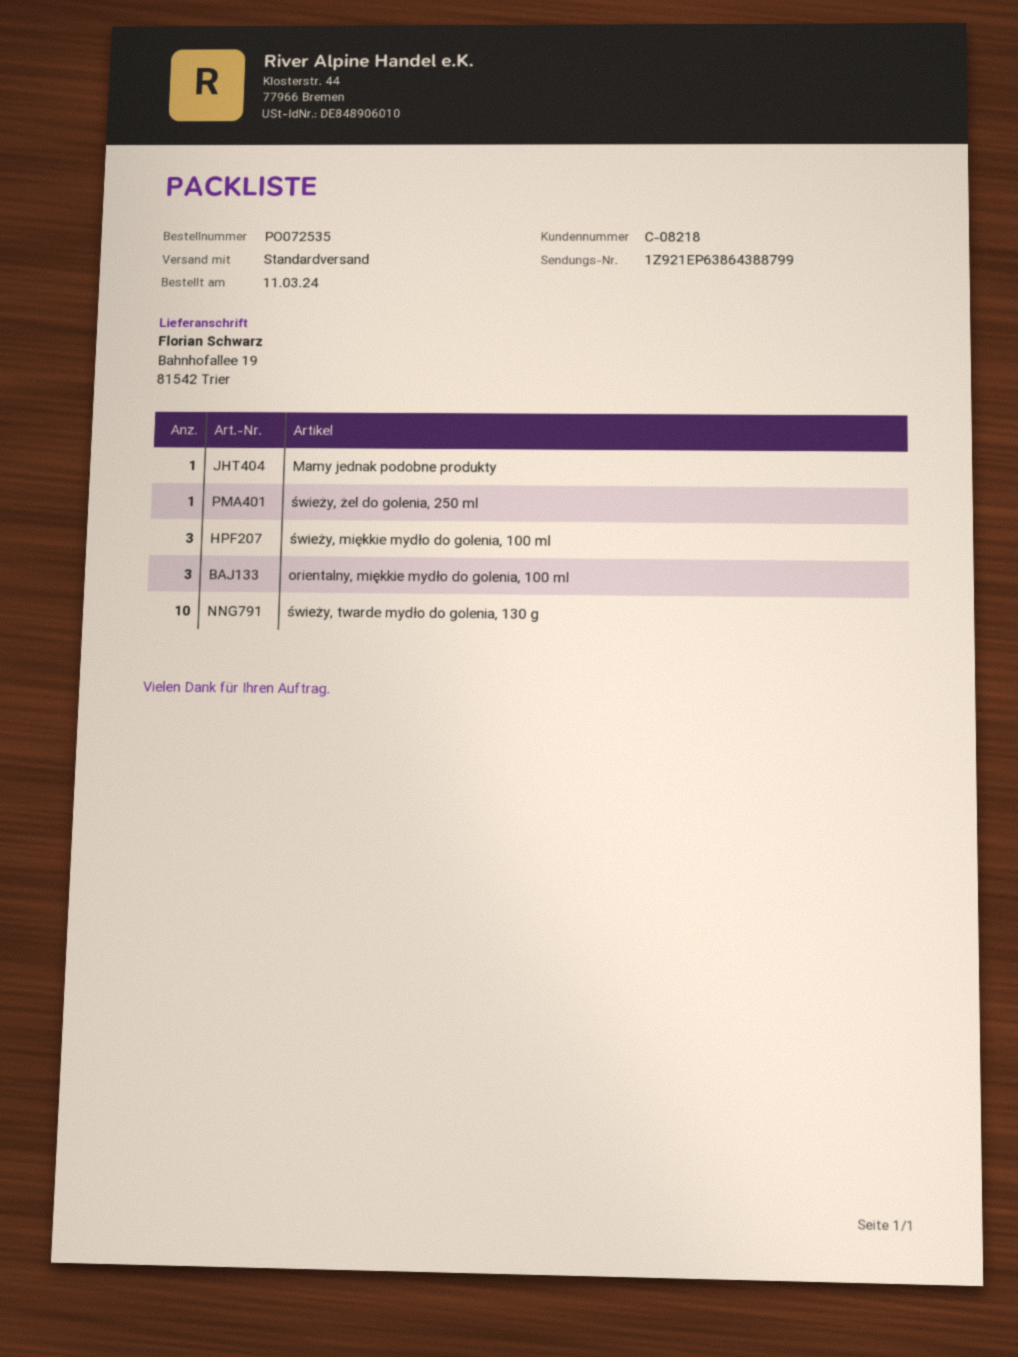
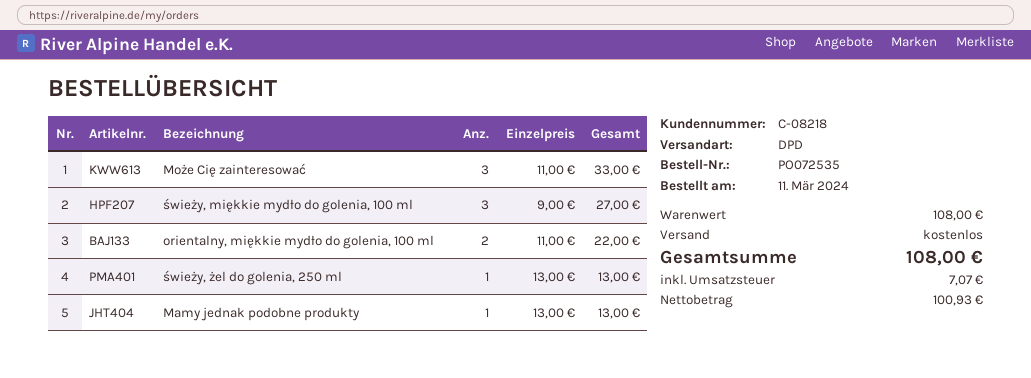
shipping method: standard -> DPD
orientalny, miękkie mydło do golenia, 100 ml: 3 -> 2
świeży, twarde mydło do golenia, 130 g: 10 -> none
Może Cię zainteresować: none -> 3

